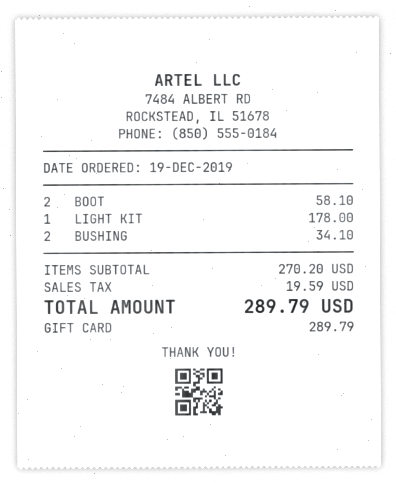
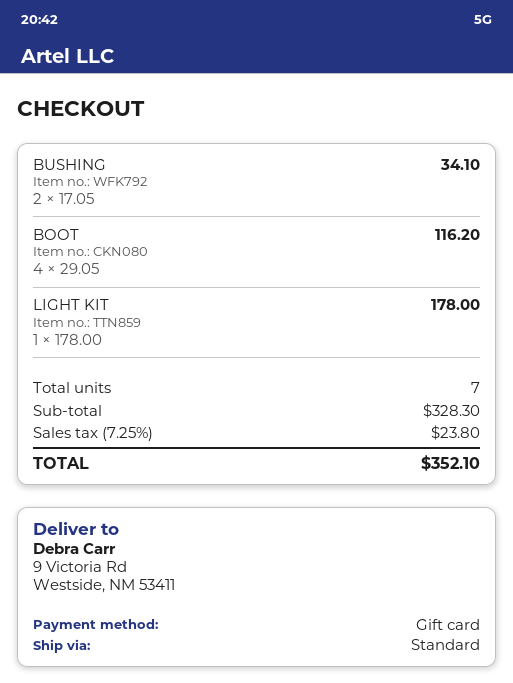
BOOT: 2 for 58.10 -> 4 for 116.20
subtotal: 270.20 -> 328.30
tax: 19.59 -> 23.80
total: 289.79 -> 352.10

